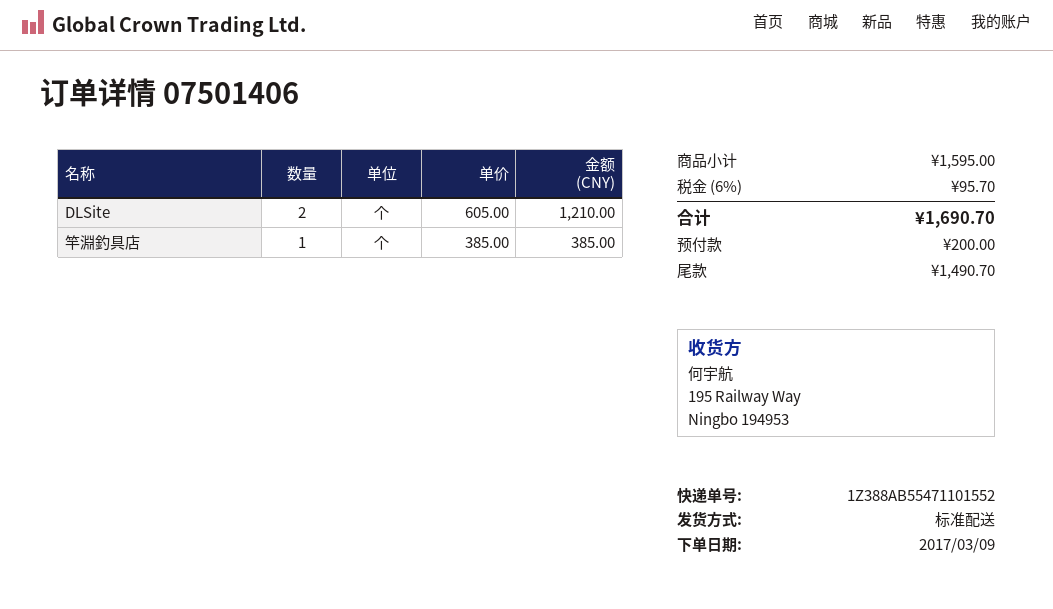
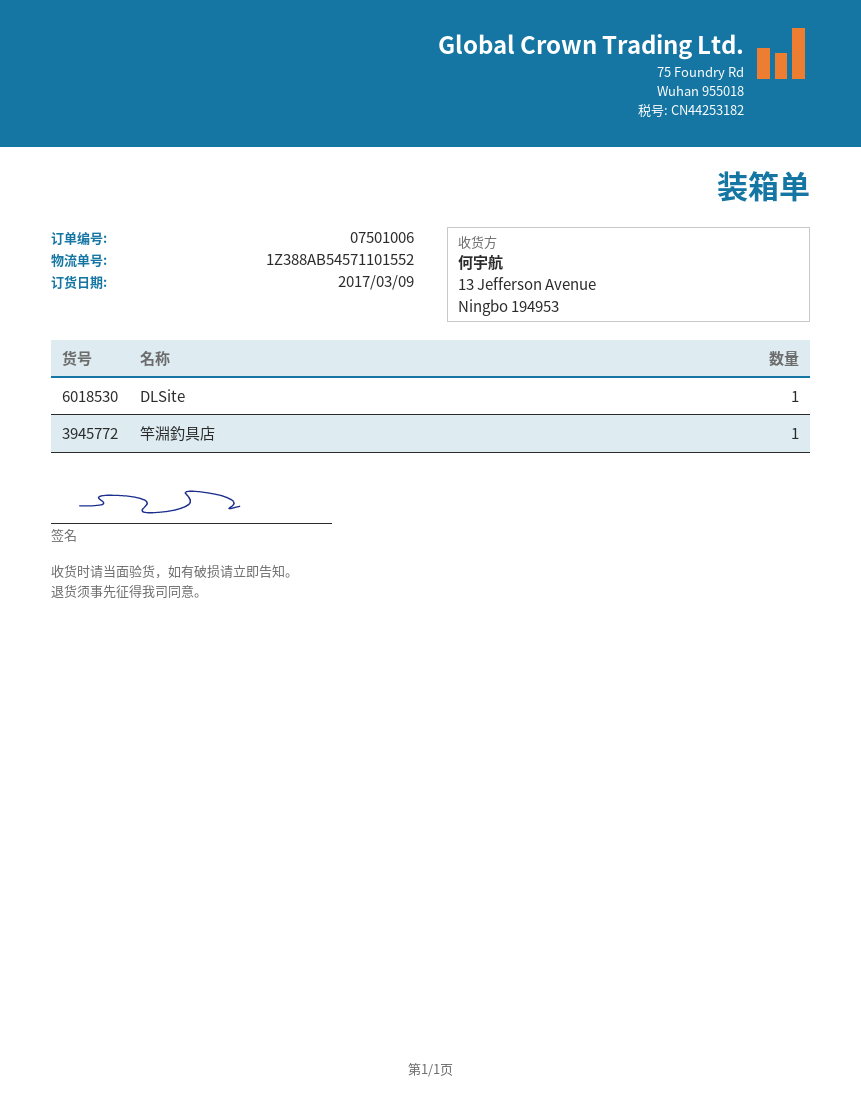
order number: 07501406 -> 07501006
tracking number: 1Z388AB55471101552 -> 1Z388AB54571101552
ship to: 195 Railway Way, Ningbo 194953 -> 13 Jefferson Avenue, Ningbo 194953
DLSite: 2 -> 1

